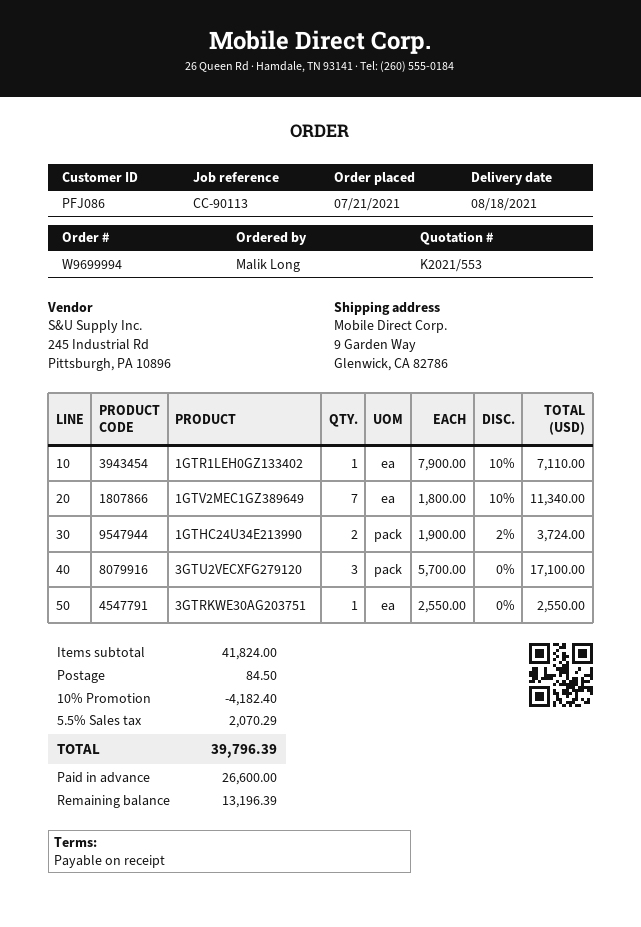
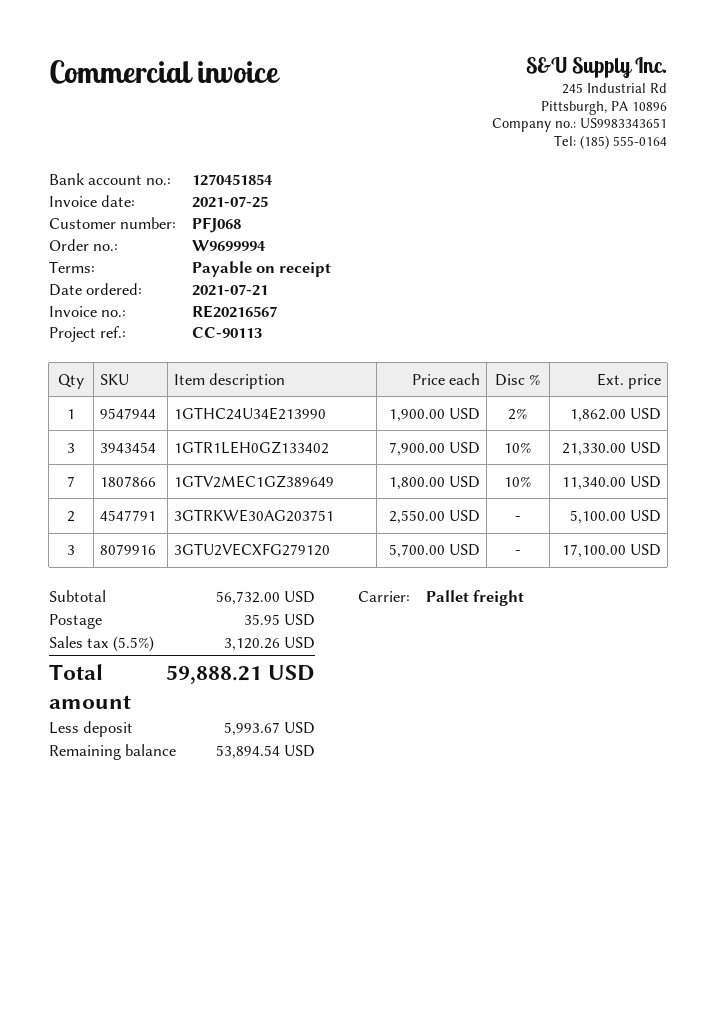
customer number: PFJ086 -> PFJ068
1GTR1LEH0GZ133402: 1 x 7900.00 - 10% = 7110.00 -> 3 x 7900.00 - 10% = 21330.00
1GTHC24U34E213990: 2 x 1900.00 - 2% = 3724.00 -> 1 x 1900.00 - 2% = 1862.00
3GTRKWE30AG203751: 1 x 2550.00 = 2550.00 -> 2 x 2550.00 = 5100.00
subtotal: 41824.00 -> 56732.00
discount: 10% = 4182.40 -> none
shipping: 84.50 -> 35.95
tax: 5.5% = 2070.29 -> 5.5% = 3120.26
total: 39796.39 -> 59888.21
deposit: 26600.00 -> 5993.67
balance: 13196.39 -> 53894.54

